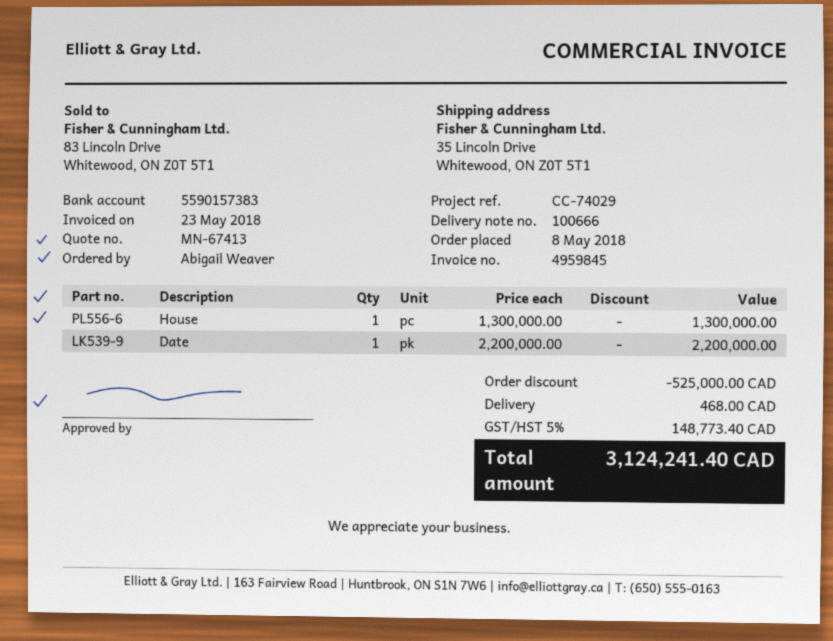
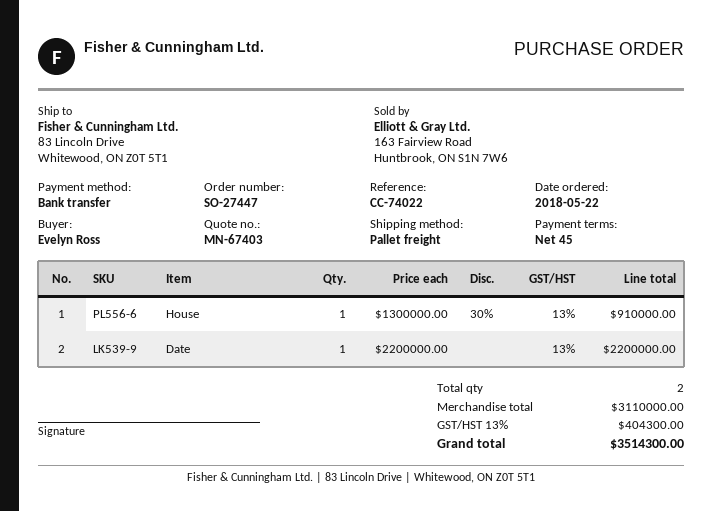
quote number: MN-67413 -> MN-67403
order date: 2018-05-08 -> 2018-05-22
reference: CC-74029 -> CC-74022
ordered by: Abigail Weaver -> Evelyn Ross
ship to: 35 Lincoln Drive, Whitewood, ON Z0T 5T1 -> 83 Lincoln Drive, Whitewood, ON Z0T 5T1
House: 1 x 1300000.00 = 1300000.00 -> 1 x 1300000.00 - 30% = 910000.00
discount: 525000.00 -> none
shipping: 468.00 -> none
tax: 5% = 148773.40 -> 13% = 404300.00
total: 3124241.40 -> 3514300.00

